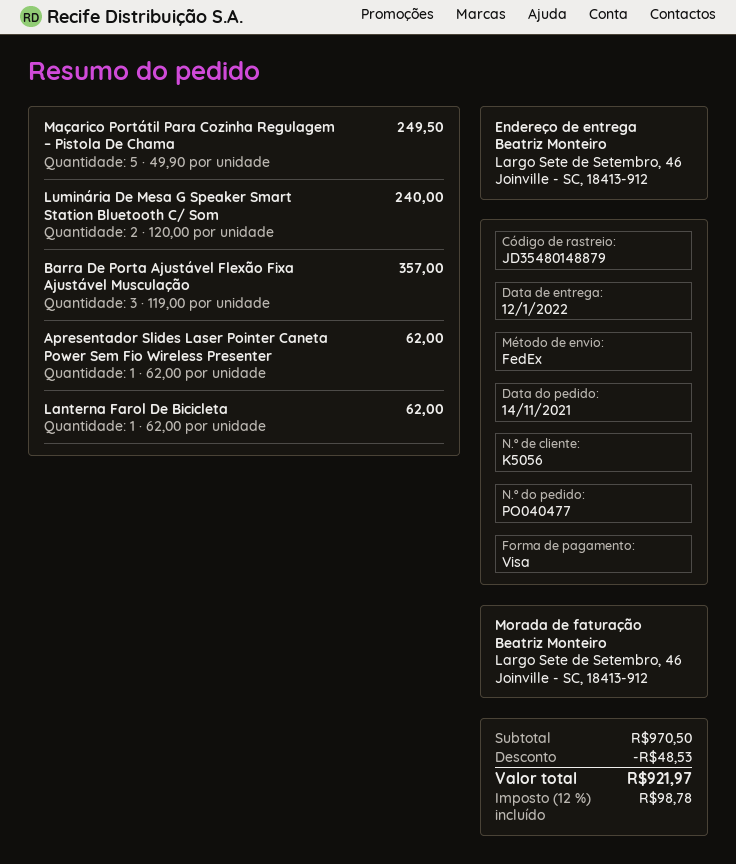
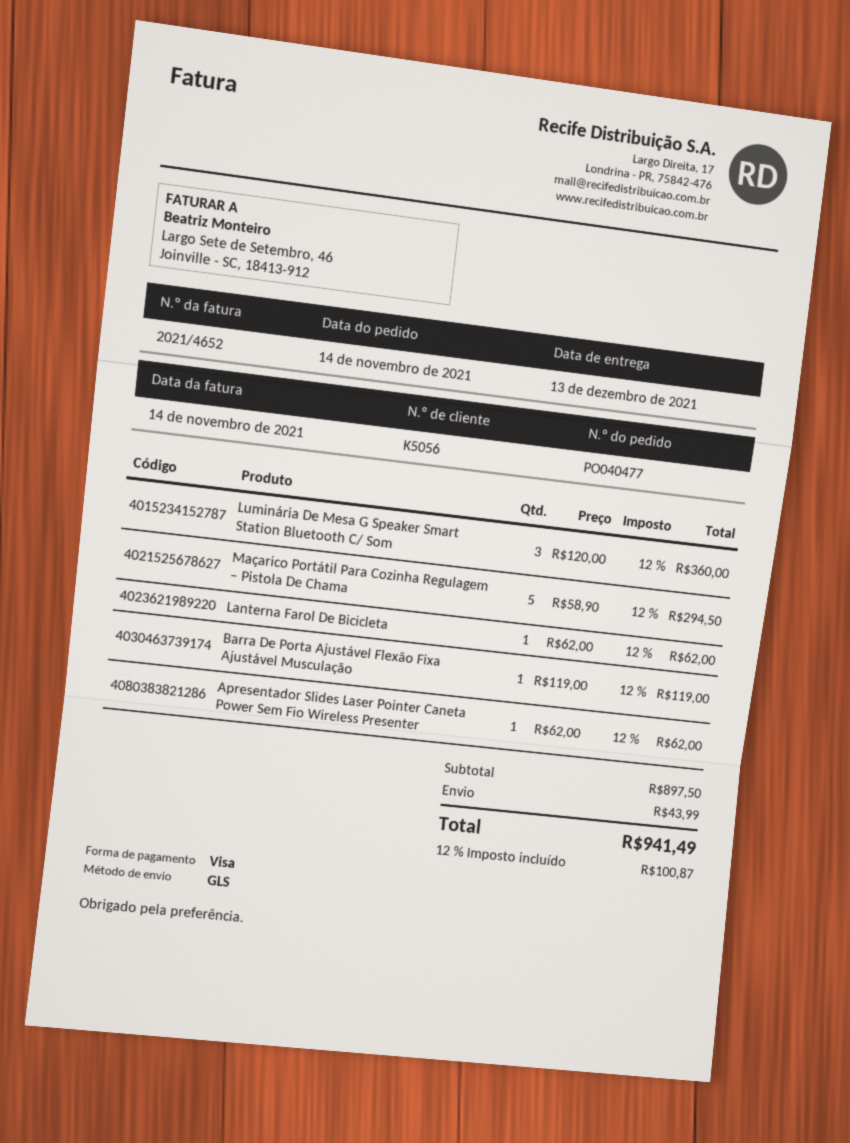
delivery date: 2022-01-12 -> 2021-12-13
shipping method: FedEx -> GLS
Maçarico Portátil Para Cozinha Regulagem – Pistola De Chama: 5 x 49.90 = 249.50 -> 5 x 58.90 = 294.50
Luminária De Mesa G Speaker Smart Station Bluetooth C/ Som: 2 x 120.00 = 240.00 -> 3 x 120.00 = 360.00
Barra De Porta Ajustável Flexão Fixa Ajustável Musculação: 3 x 119.00 = 357.00 -> 1 x 119.00 = 119.00
subtotal: 970.50 -> 897.50
discount: 48.53 -> none
shipping: none -> 43.99
tax: 12% = 98.78 -> 12% = 100.87
total: 921.97 -> 941.49

